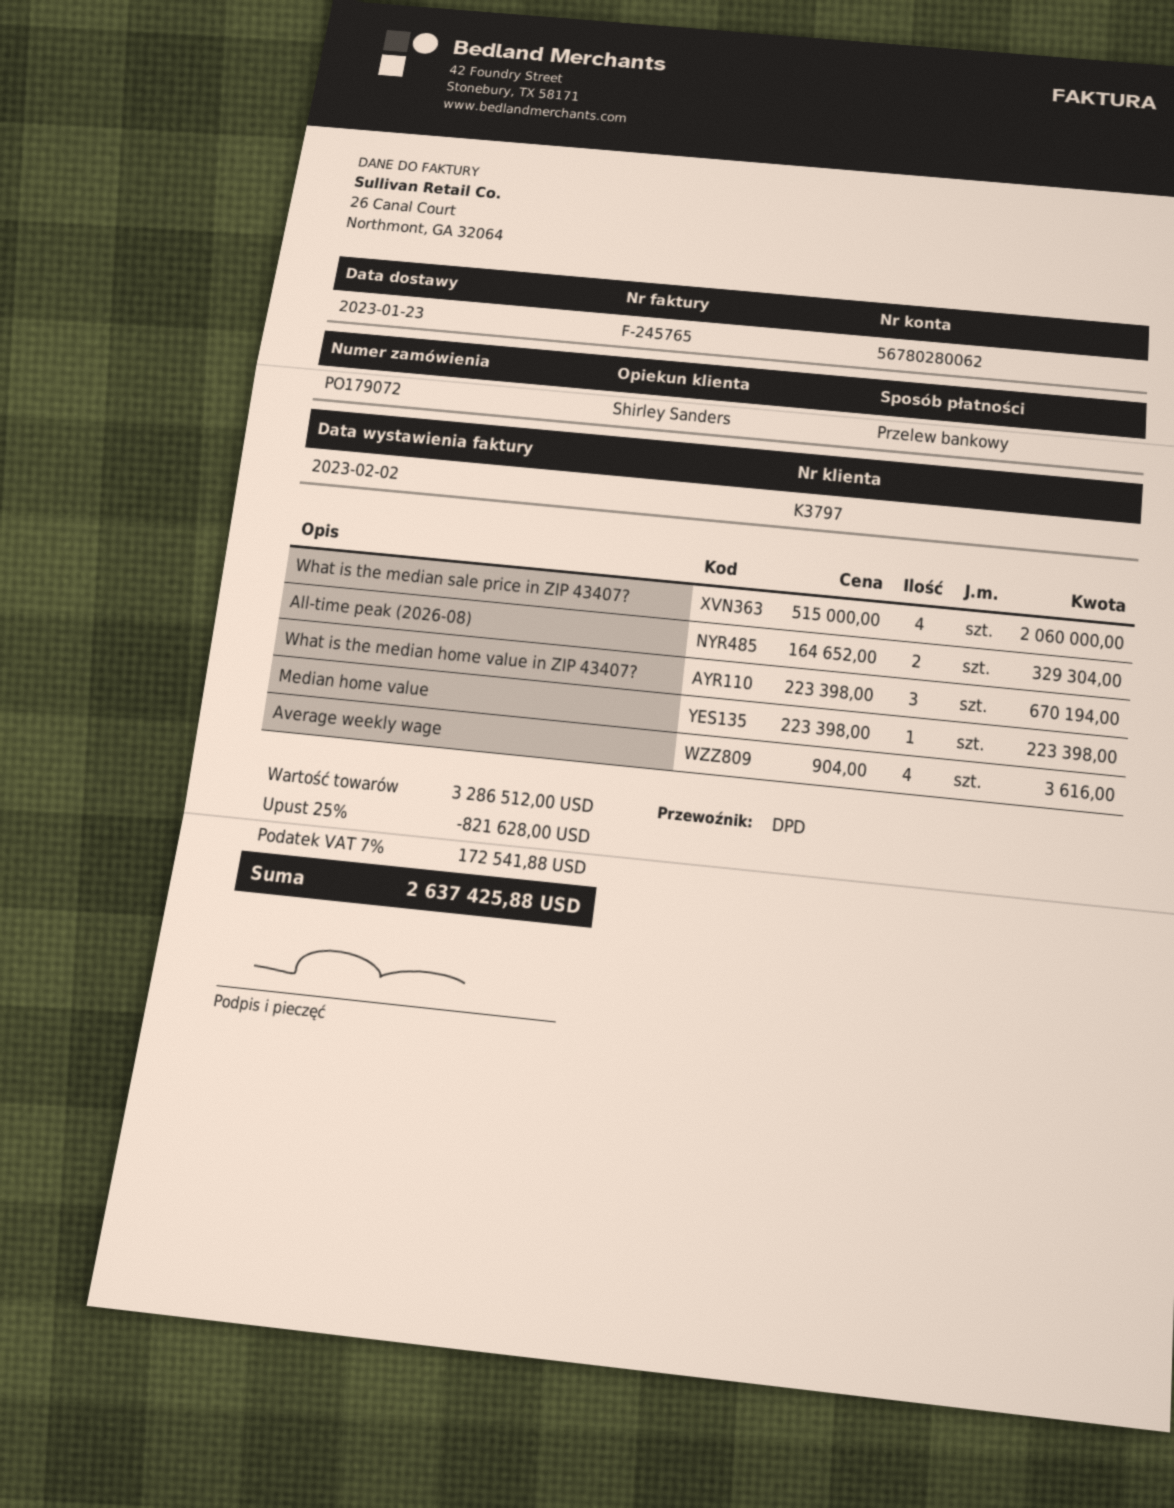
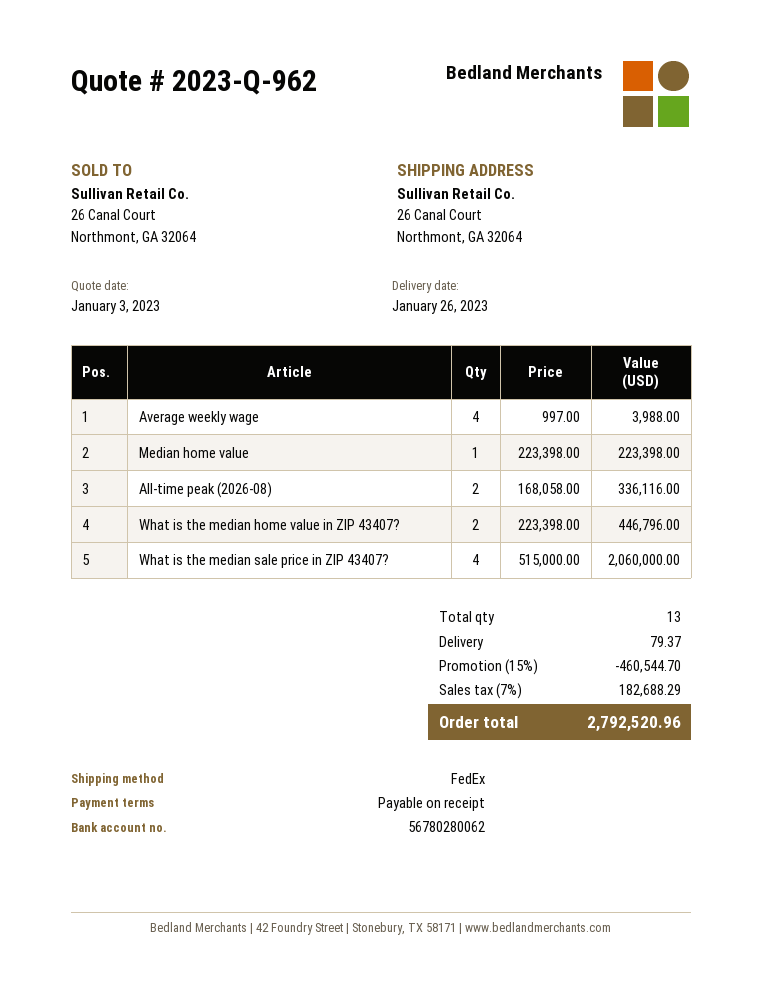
delivery date: 2023-01-23 -> 2023-01-26
shipping method: DPD -> FedEx
All-time peak (2026-08): 2 x 164652.00 = 329304.00 -> 2 x 168058.00 = 336116.00
What is the median home value in ZIP 43407?: 3 x 223398.00 = 670194.00 -> 2 x 223398.00 = 446796.00
Average weekly wage: 4 x 904.00 = 3616.00 -> 4 x 997.00 = 3988.00
discount: 25% = 821628.00 -> 15% = 460544.70
shipping: none -> 79.37
tax: 7% = 172541.88 -> 7% = 182688.29
total: 2637425.88 -> 2792520.96

